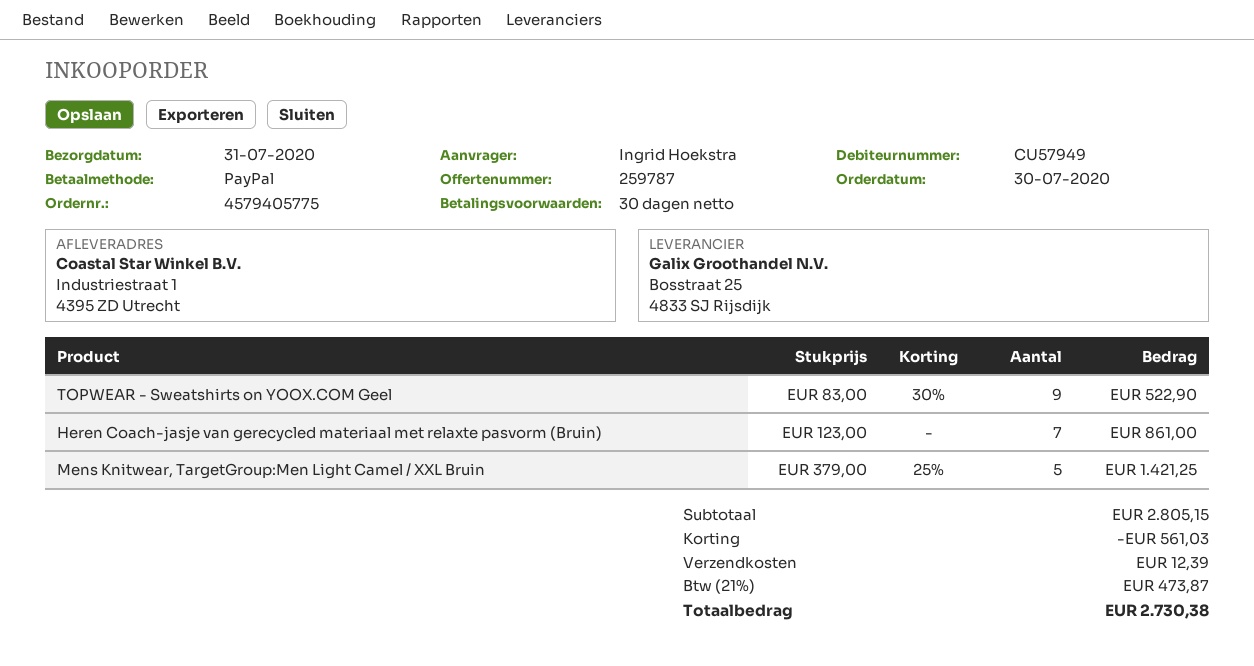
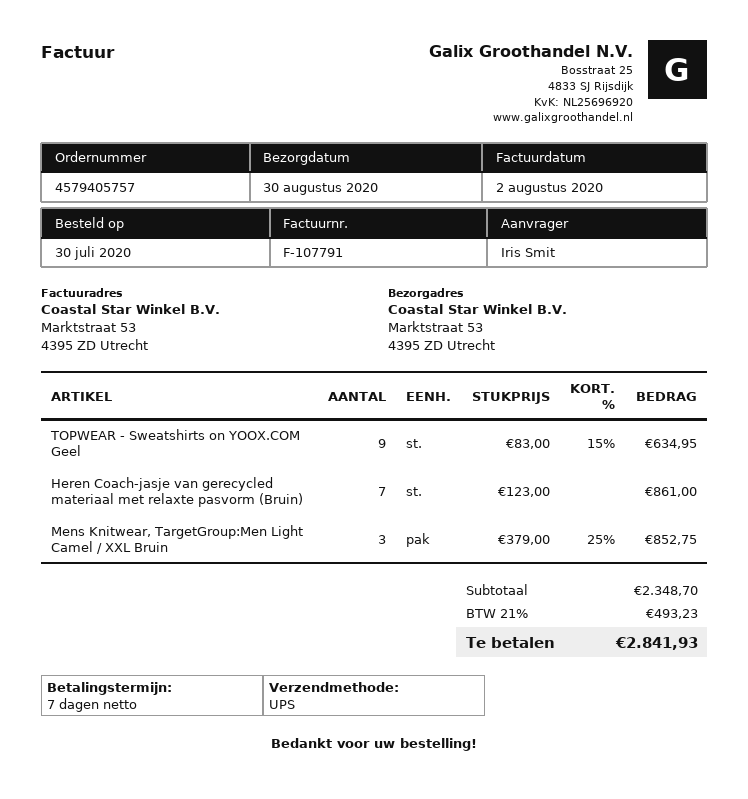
order number: 4579405775 -> 4579405757
delivery date: 2020-07-31 -> 2020-08-30
payment terms: 30 days -> 7 days
ordered by: Ingrid Hoekstra -> Iris Smit
ship to: Industriestraat 1, 4395 ZD Utrecht -> Marktstraat 53, 4395 ZD Utrecht
TOPWEAR - Sweatshirts on YOOX.COM Geel: 9 x 83.00 - 30% = 522.90 -> 9 x 83.00 - 15% = 634.95
Mens Knitwear, TargetGroup:Men Light Camel / XXL Bruin: 5 x 379.00 - 25% = 1421.25 -> 3 x 379.00 - 25% = 852.75
subtotal: 2805.15 -> 2348.70
discount: 561.03 -> none
shipping: 12.39 -> none
tax: 21% = 473.87 -> 21% = 493.23
total: 2730.38 -> 2841.93

